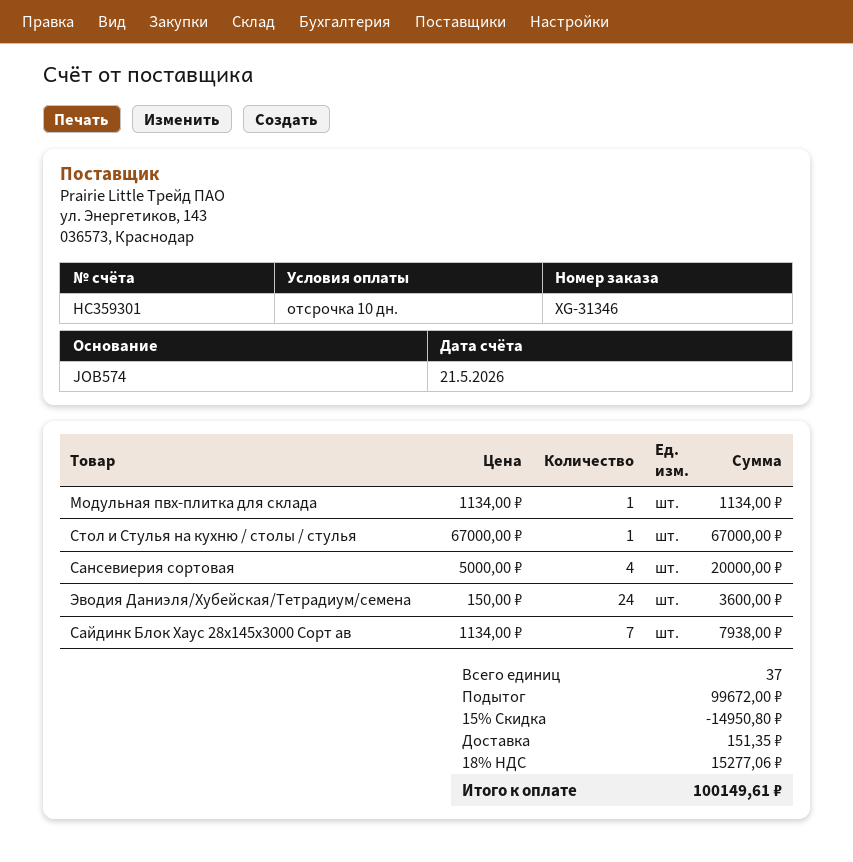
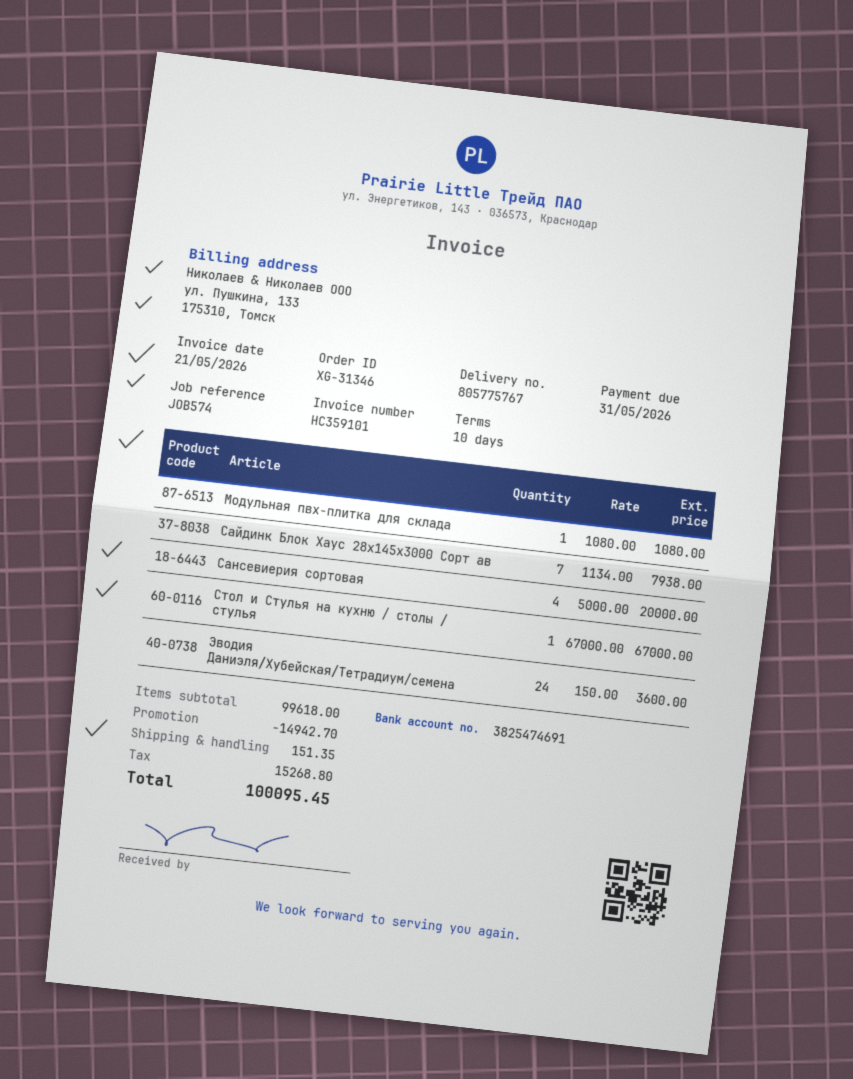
invoice number: HC359301 -> HC359101
Модульная пвх-плитка для склада: 1 x 1134.00 = 1134.00 -> 1 x 1080.00 = 1080.00
subtotal: 99672.00 -> 99618.00
discount: 14950.80 -> 14942.70
tax: 15277.06 -> 15268.80
total: 100149.61 -> 100095.45

